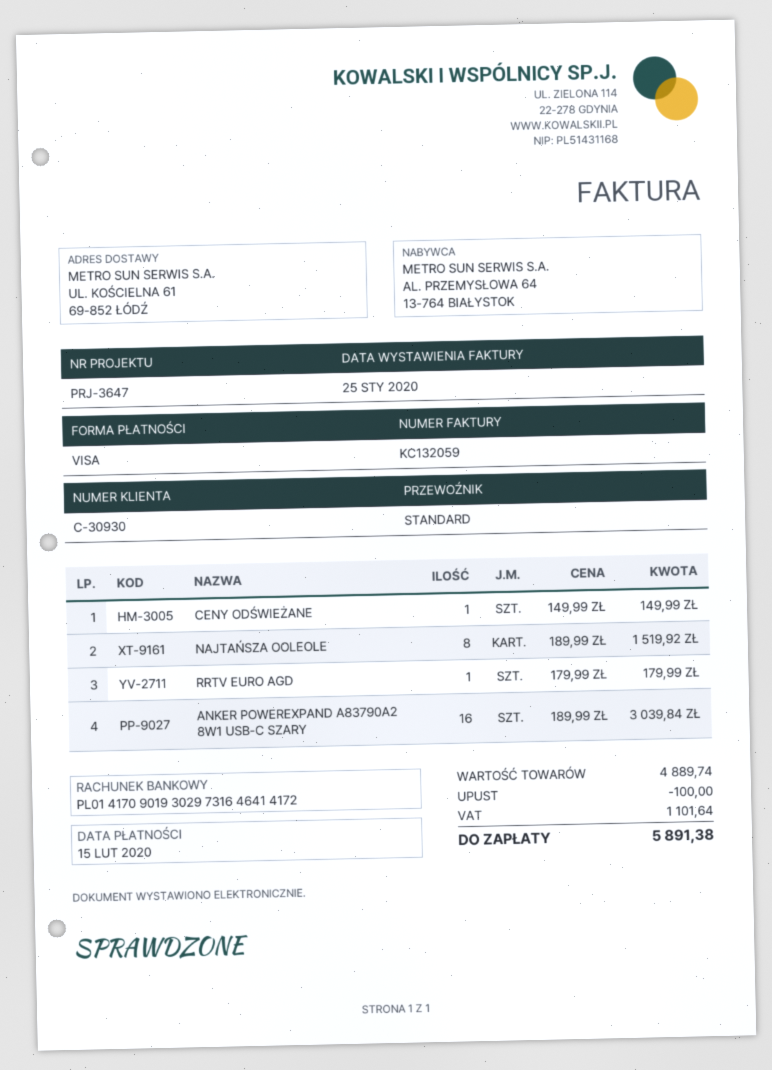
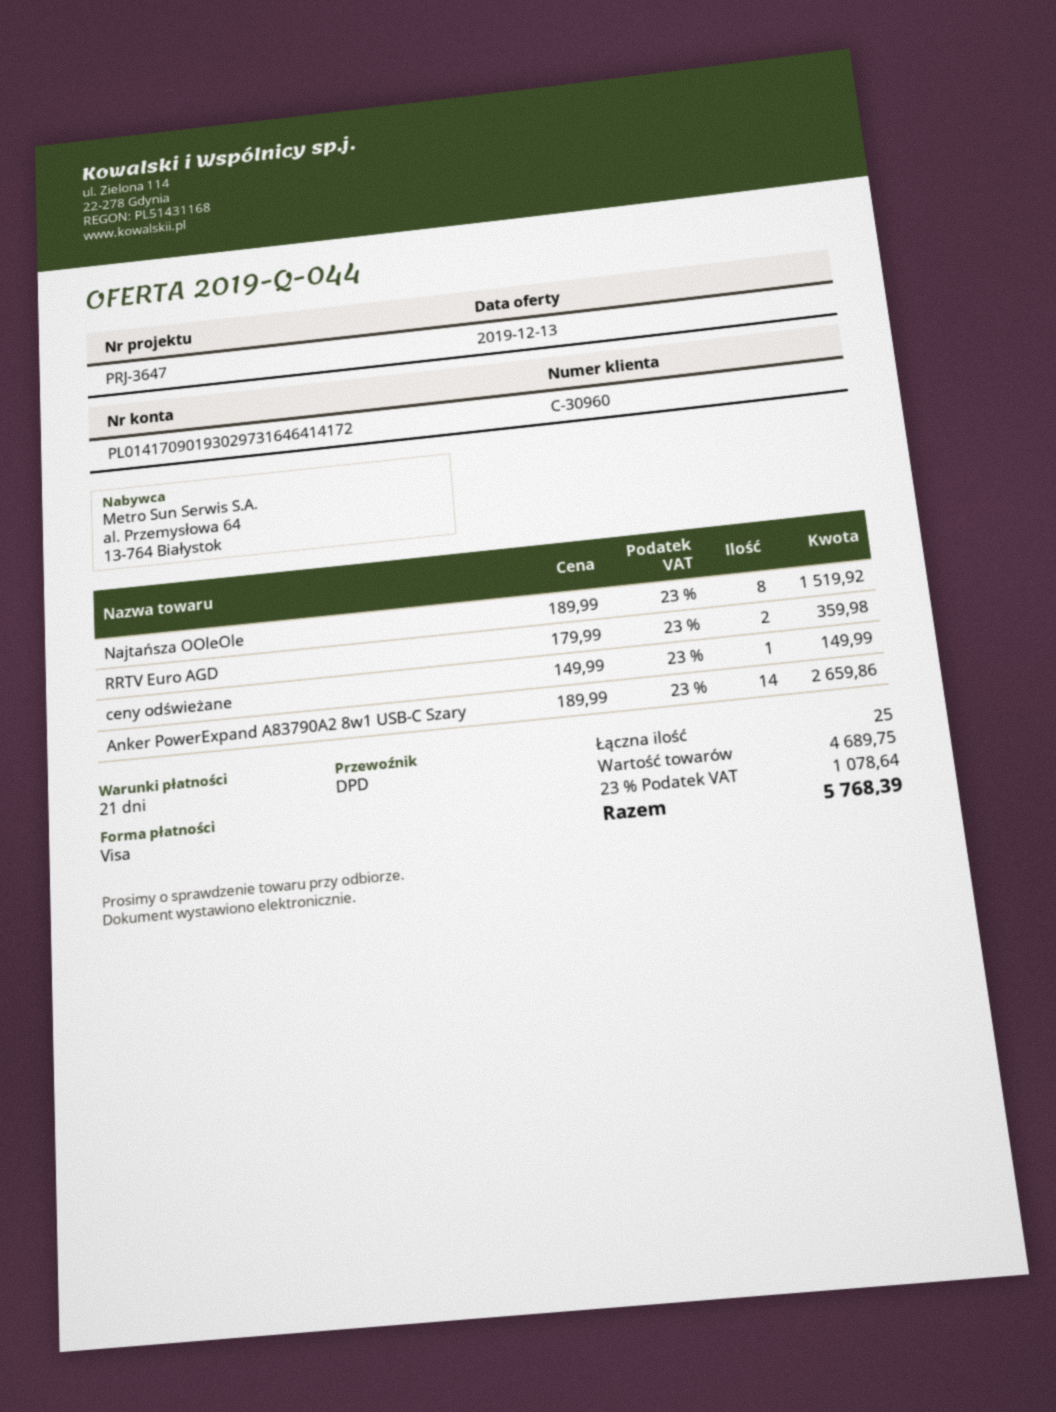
customer number: C-30930 -> C-30960
shipping method: standard -> DPD
RRTV EURO AGD: 1 x 179.99 = 179.99 -> 2 x 179.99 = 359.98
ANKER POWEREXPAND A83790A2 8W1 USB-C SZARY: 16 x 189.99 = 3039.84 -> 14 x 189.99 = 2659.86
subtotal: 4889.74 -> 4689.75
discount: 100.00 -> none
tax: 1101.64 -> 1078.64
total: 5891.38 -> 5768.39

